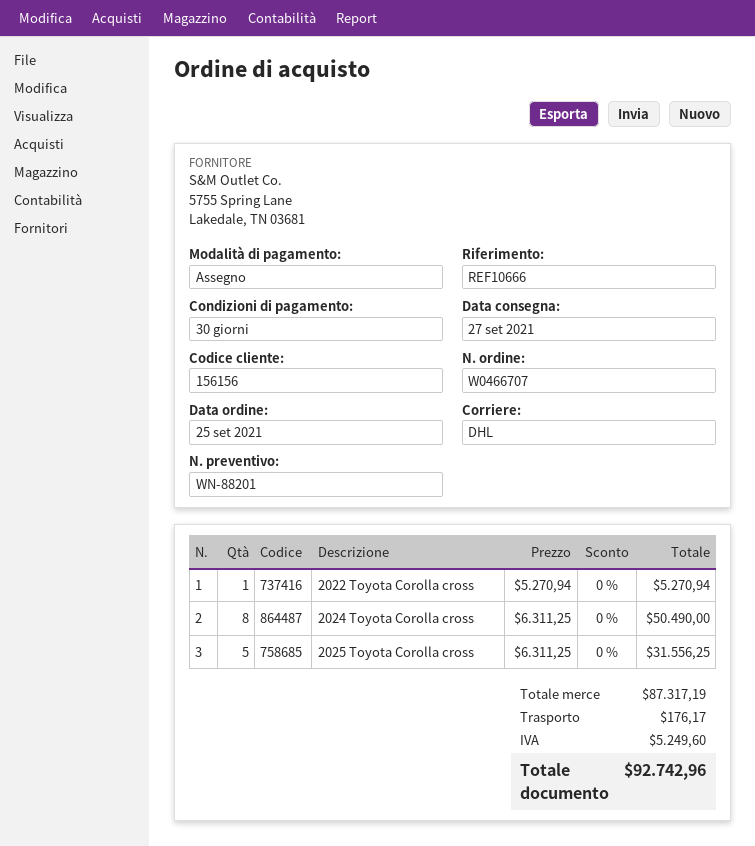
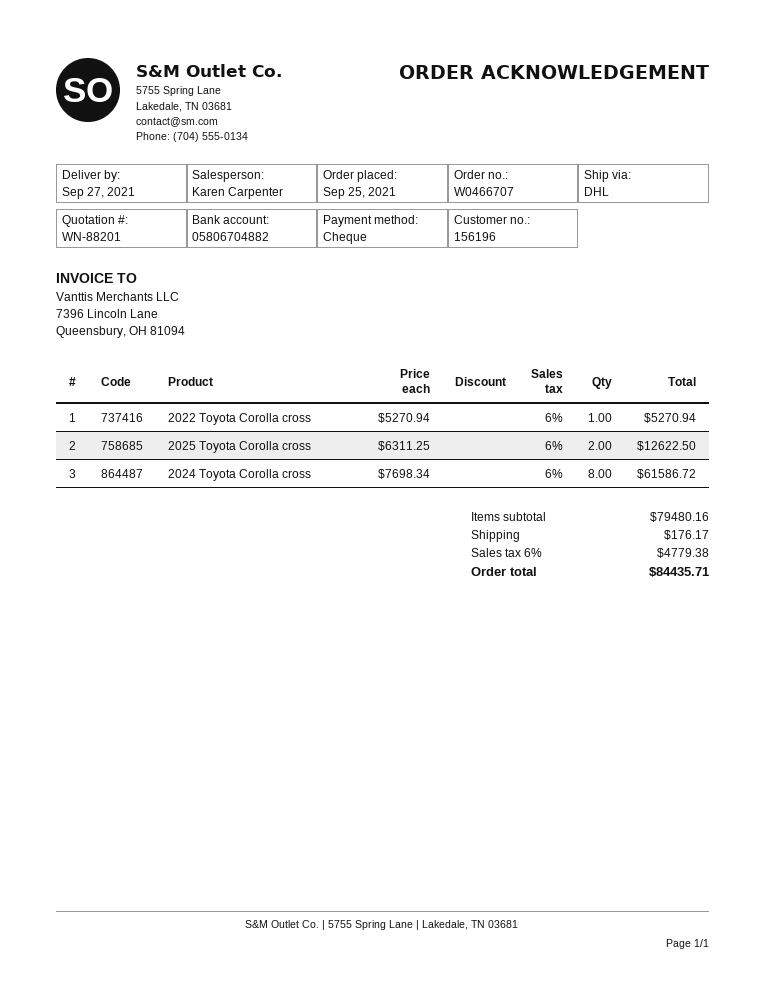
customer number: 156156 -> 156196
2024 Toyota Corolla cross: 8 x 6311.25 = 50490.00 -> 8 x 7698.34 = 61586.72
2025 Toyota Corolla cross: 5 x 6311.25 = 31556.25 -> 2 x 6311.25 = 12622.50
subtotal: 87317.19 -> 79480.16
tax: 5249.60 -> 4779.38
total: 92742.96 -> 84435.71

